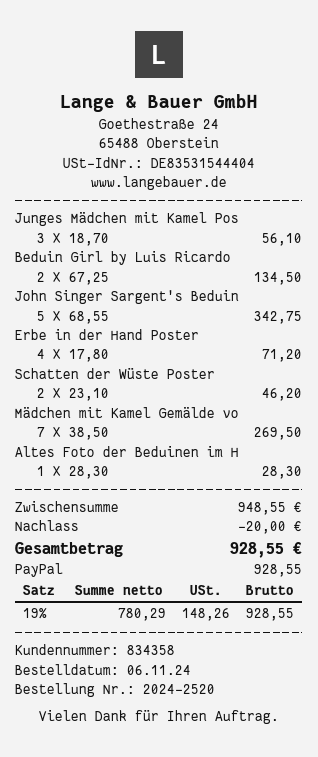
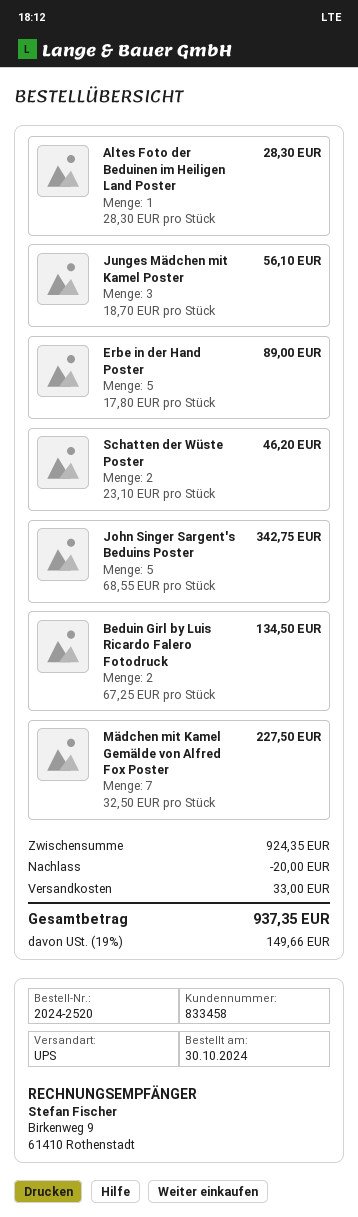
order date: 2024-11-06 -> 2024-10-30
customer number: 834358 -> 833458
Erbe in der Hand Poster: 4 x 17.80 = 71.20 -> 5 x 17.80 = 89.00
Mädchen mit Kamel Gemälde vo: 7 x 38.50 = 269.50 -> 7 x 32.50 = 227.50
subtotal: 948.55 -> 924.35
shipping: none -> 33.00
tax: 19% = 148.26 -> 19% = 149.66
total: 928.55 -> 937.35

